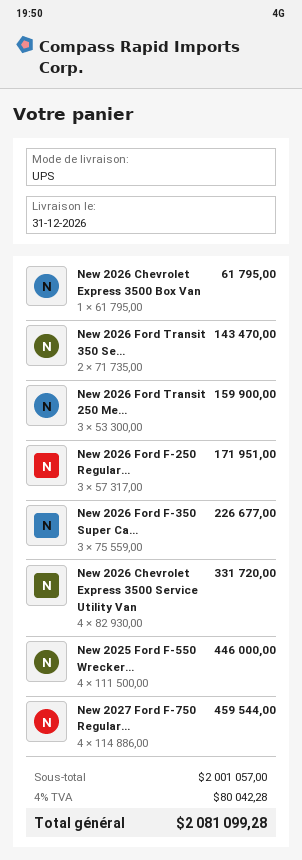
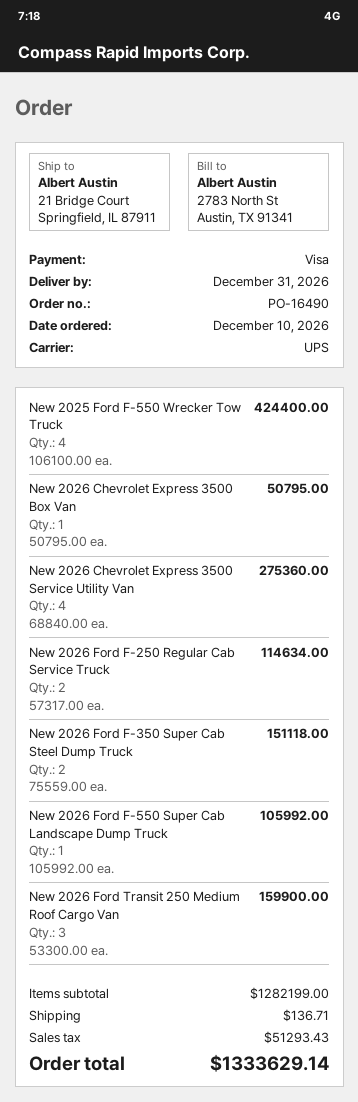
New 2026 Chevrolet Express 3500 Box Van: 1 x 61795.00 = 61795.00 -> 1 x 50795.00 = 50795.00
New 2026 Ford Transit 350 Se...: 2 x 71735.00 = 143470.00 -> none
New 2026 Ford F-250 Regular...: 3 x 57317.00 = 171951.00 -> 2 x 57317.00 = 114634.00
New 2026 Ford F-350 Super Ca...: 3 x 75559.00 = 226677.00 -> 2 x 75559.00 = 151118.00
New 2026 Chevrolet Express 3500 Service Utility Van: 4 x 82930.00 = 331720.00 -> 4 x 68840.00 = 275360.00
New 2025 Ford F-550 Wrecker...: 4 x 111500.00 = 446000.00 -> 4 x 106100.00 = 424400.00
New 2027 Ford F-750 Regular...: 4 x 114886.00 = 459544.00 -> none
New 2026 Ford F-550 Super Cab Landscape Dump Truck: none -> 1 x 105992.00 = 105992.00
subtotal: 2001057.00 -> 1282199.00
shipping: none -> 136.71
tax: 80042.28 -> 51293.43
total: 2081099.28 -> 1333629.14

